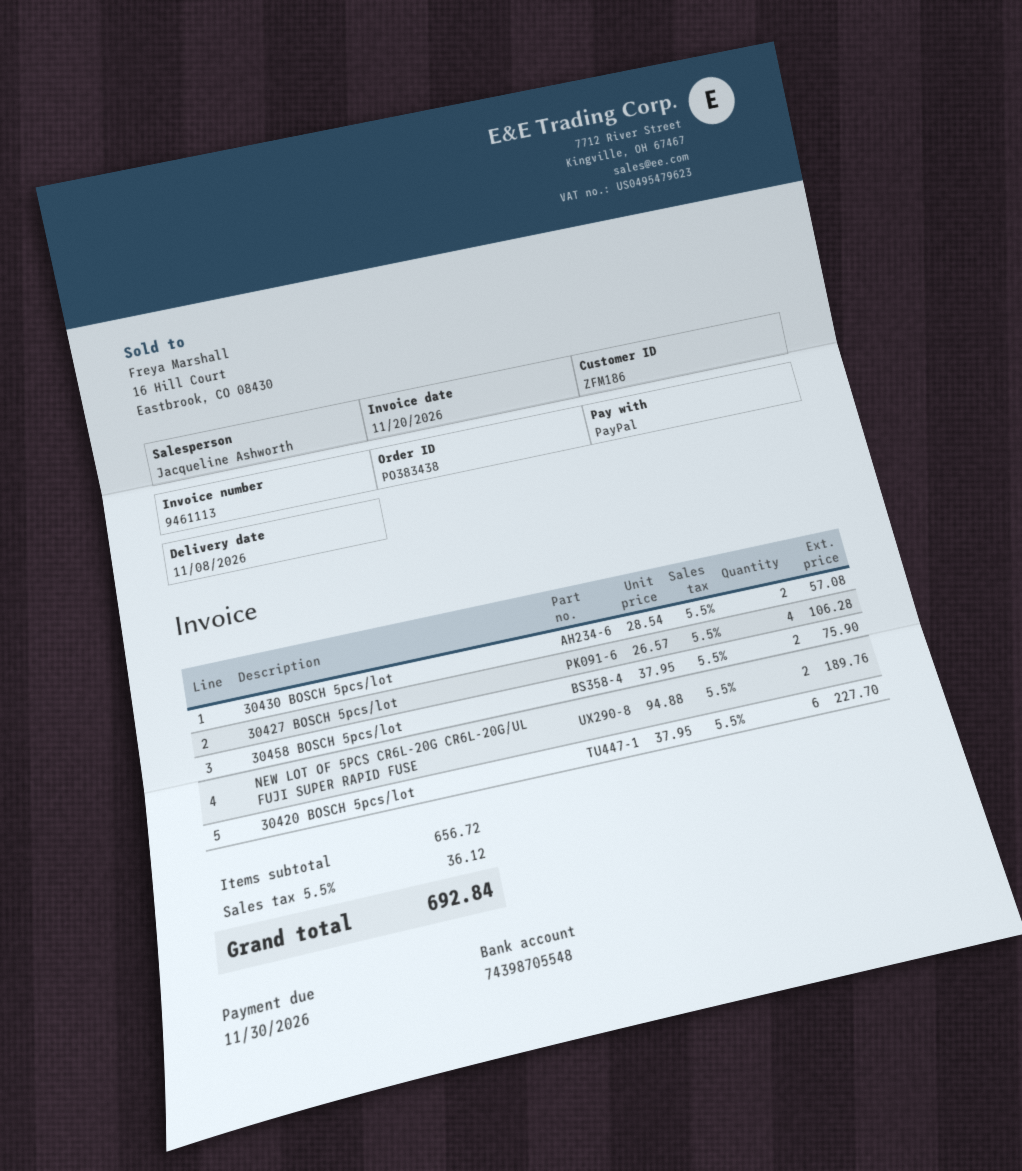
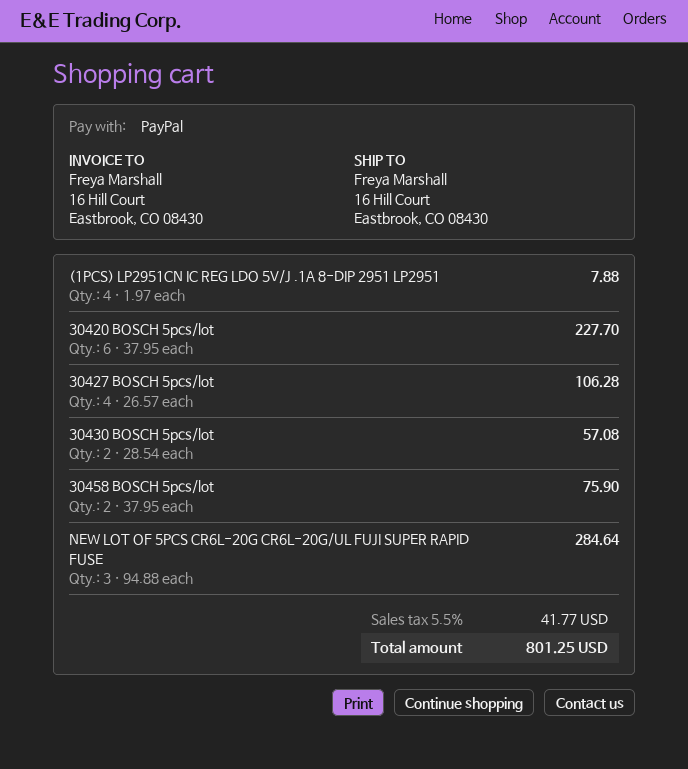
NEW LOT OF 5PCS CR6L-20G CR6L-20G/UL FUJI SUPER RAPID FUSE: 2 x 94.88 = 189.76 -> 3 x 94.88 = 284.64
(1PCS) LP2951CN IC REG LDO 5V/J .1A 8-DIP 2951 LP2951: none -> 4 x 1.97 = 7.88
tax: 5.5% = 36.12 -> 5.5% = 41.77
total: 692.84 -> 801.25

